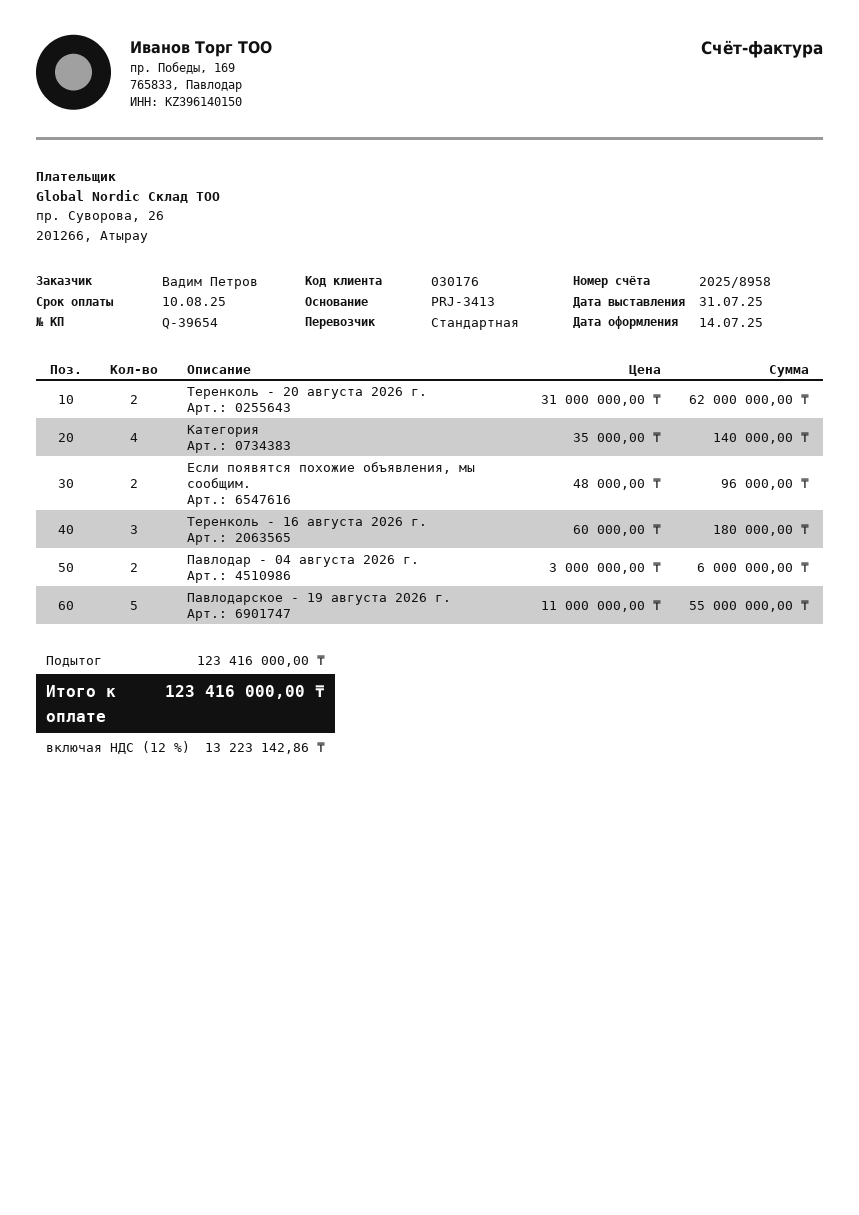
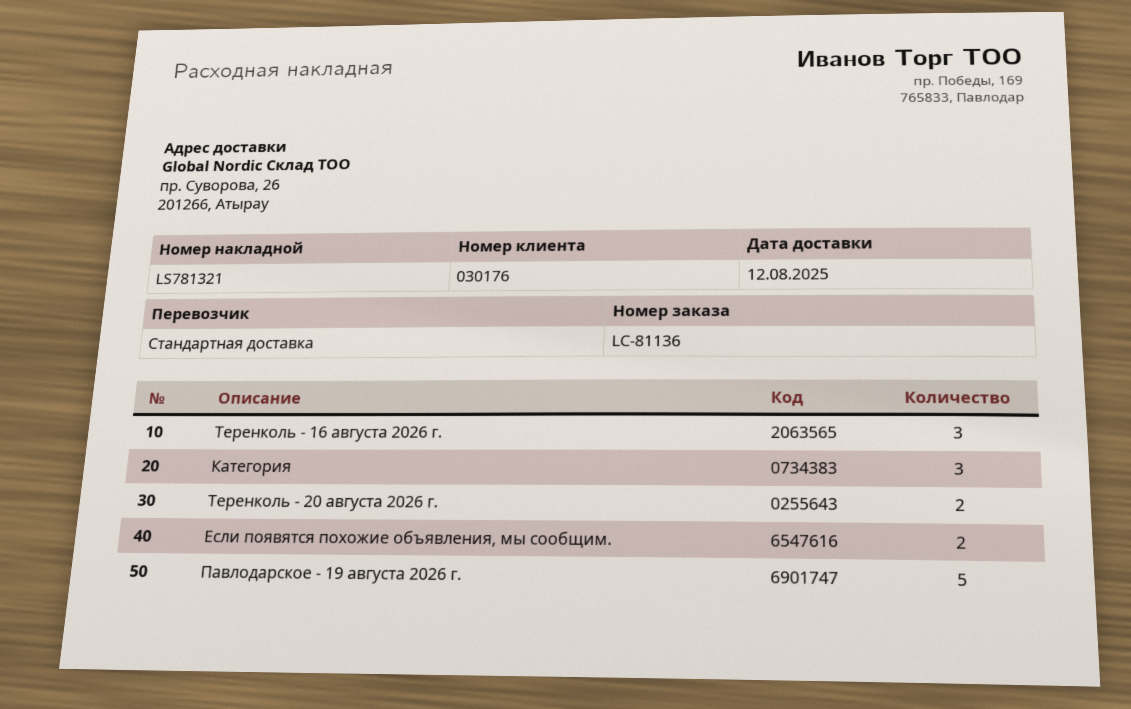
Категория: 4 -> 3
Павлодар - 04 августа 2026 г.: 2 -> none

